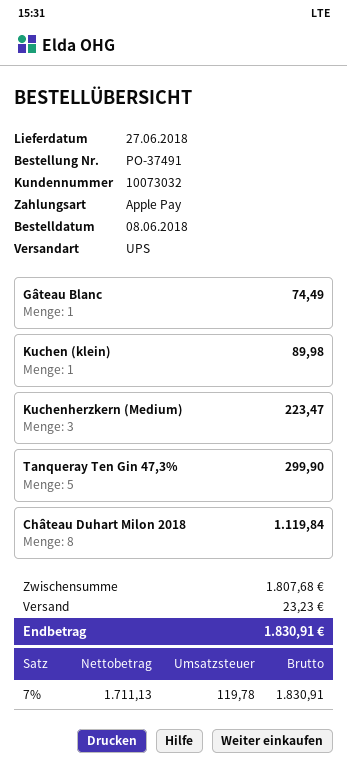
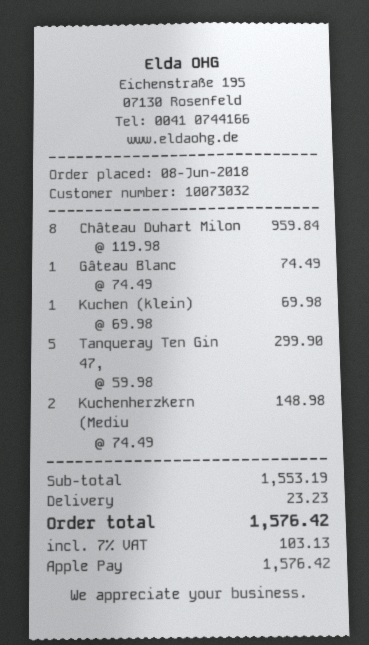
Kuchen (klein): 1 for 89.98 -> 1 for 69.98
Kuchenherzkern (Medium): 3 for 223.47 -> 2 for 148.98
Château Duhart Milon 2018: 8 for 1119.84 -> 8 for 959.84
subtotal: 1807.68 -> 1553.19
tax: 7% = 119.78 -> 7% = 103.13
total: 1830.91 -> 1576.42

